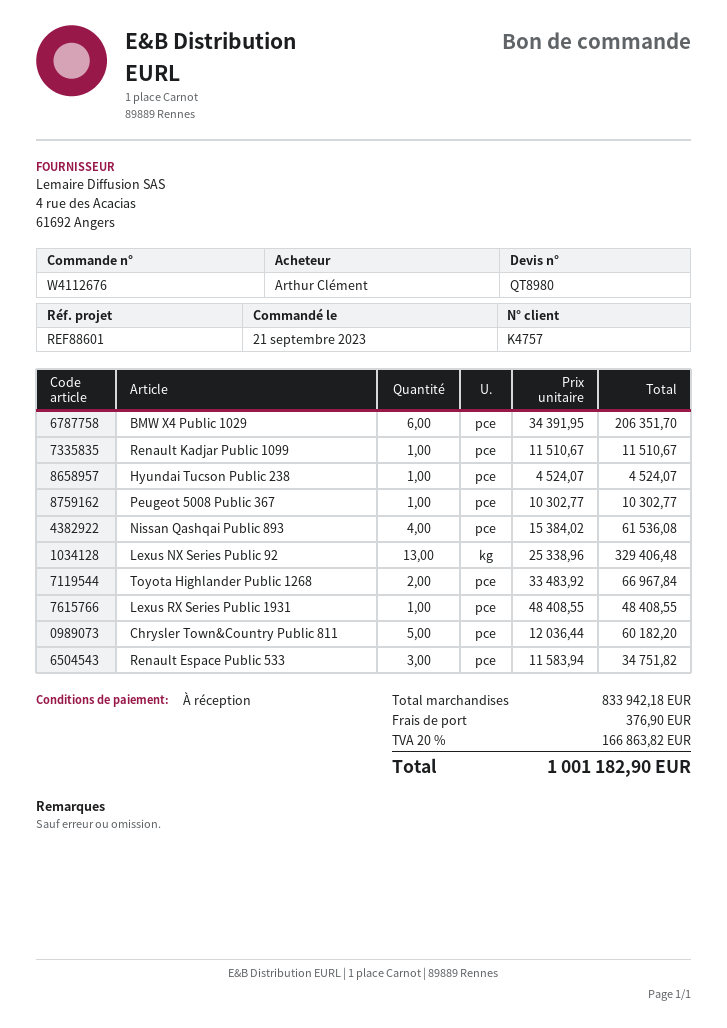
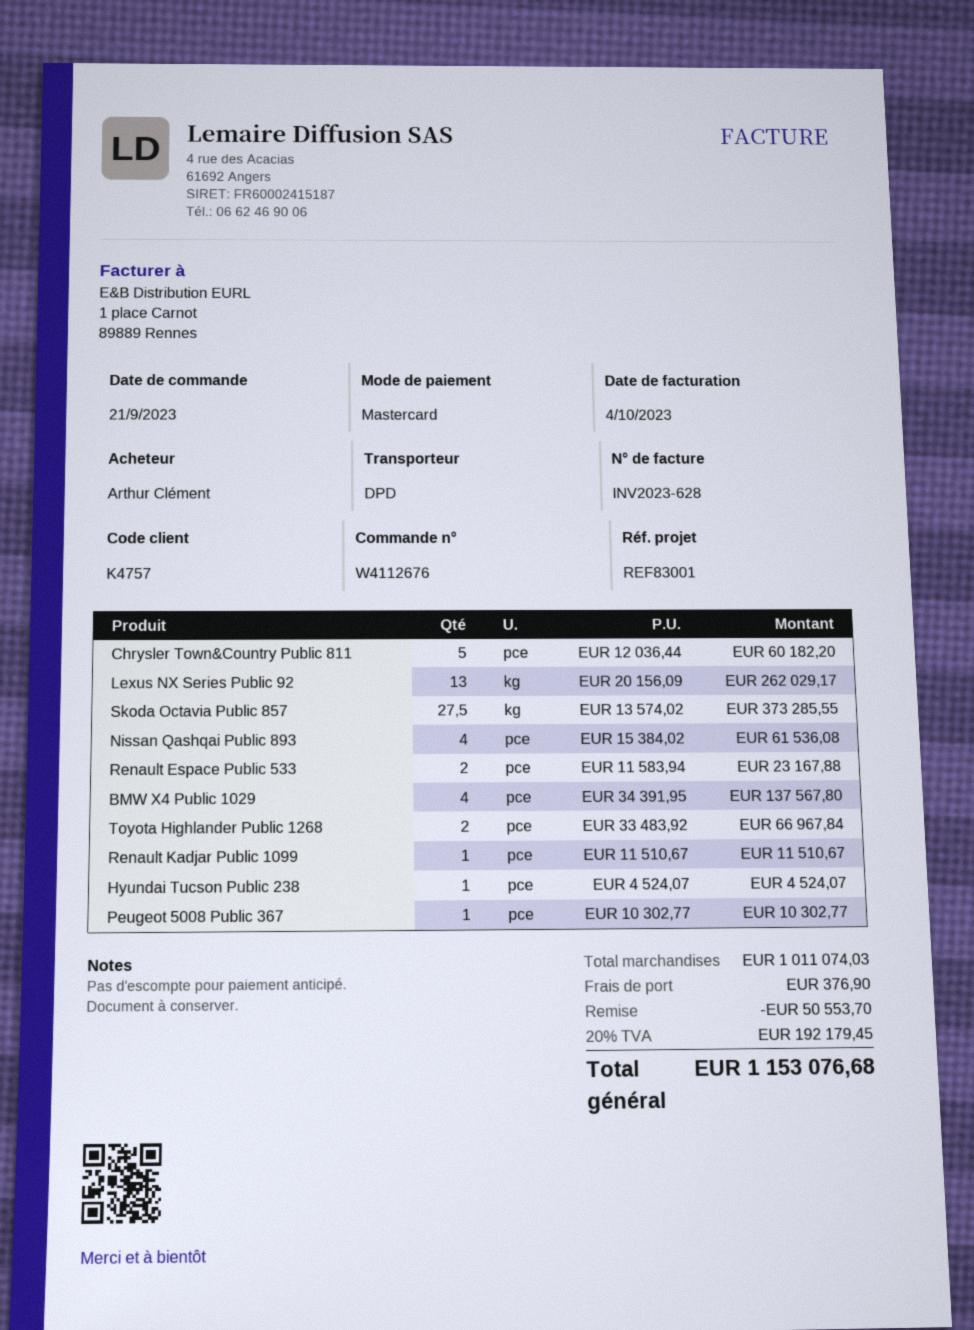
reference: REF88601 -> REF83001
BMW X4 Public 1029: 6 x 34391.95 = 206351.70 -> 4 x 34391.95 = 137567.80
Lexus NX Series Public 92: 13 x 25338.96 = 329406.48 -> 13 x 20156.09 = 262029.17
Lexus RX Series Public 1931: 1 x 48408.55 = 48408.55 -> none
Renault Espace Public 533: 3 x 11583.94 = 34751.82 -> 2 x 11583.94 = 23167.88
Skoda Octavia Public 857: none -> 27.5 x 13574.02 = 373285.55
subtotal: 833942.18 -> 1011074.03
discount: none -> 50553.70
tax: 20% = 166863.82 -> 20% = 192179.45
total: 1001182.90 -> 1153076.68

